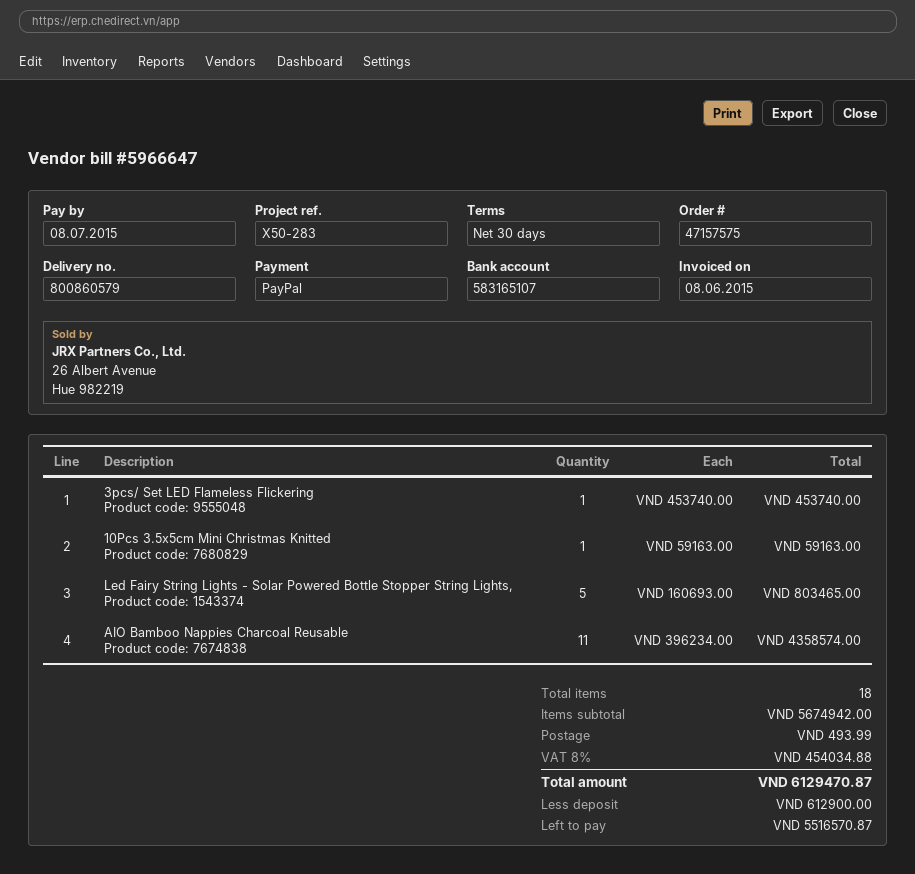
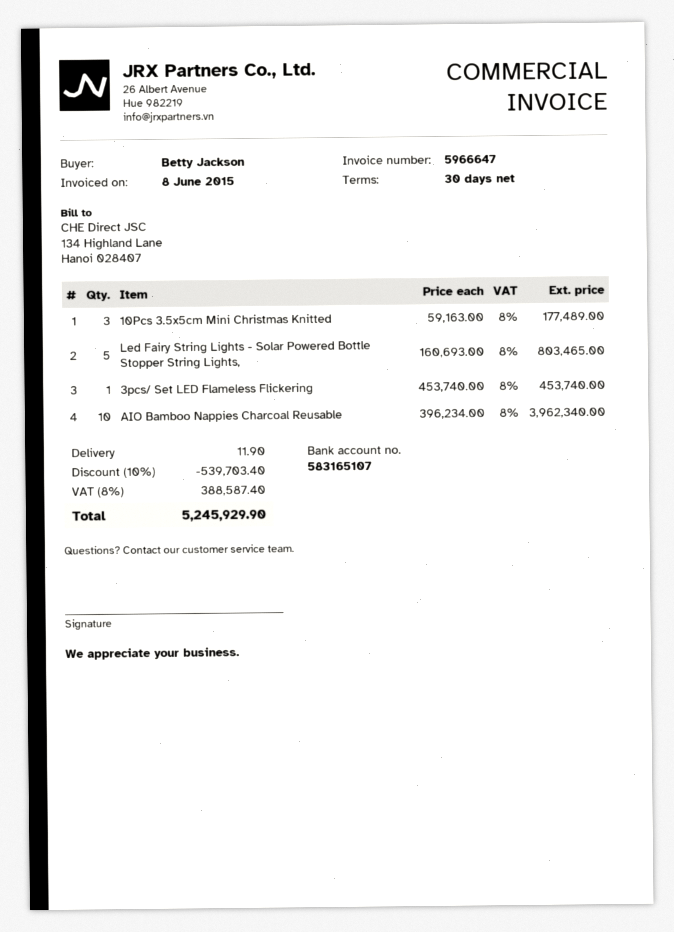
10Pcs 3.5x5cm Mini Christmas Knitted: 1 x 59163.00 = 59163.00 -> 3 x 59163.00 = 177489.00
AIO Bamboo Nappies Charcoal Reusable: 11 x 396234.00 = 4358574.00 -> 10 x 396234.00 = 3962340.00
discount: none -> 10% = 539703.40
shipping: 493.99 -> 11.90
tax: 8% = 454034.88 -> 8% = 388587.40
total: 6129470.87 -> 5245929.90

